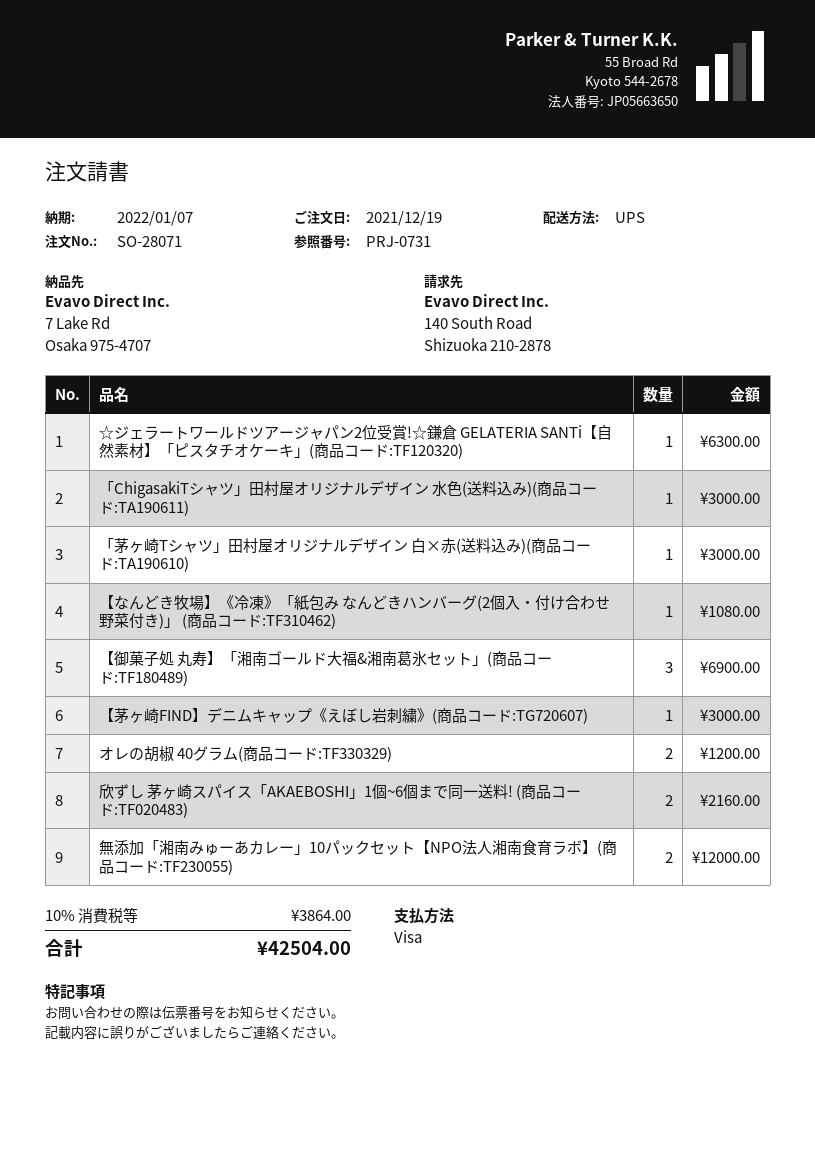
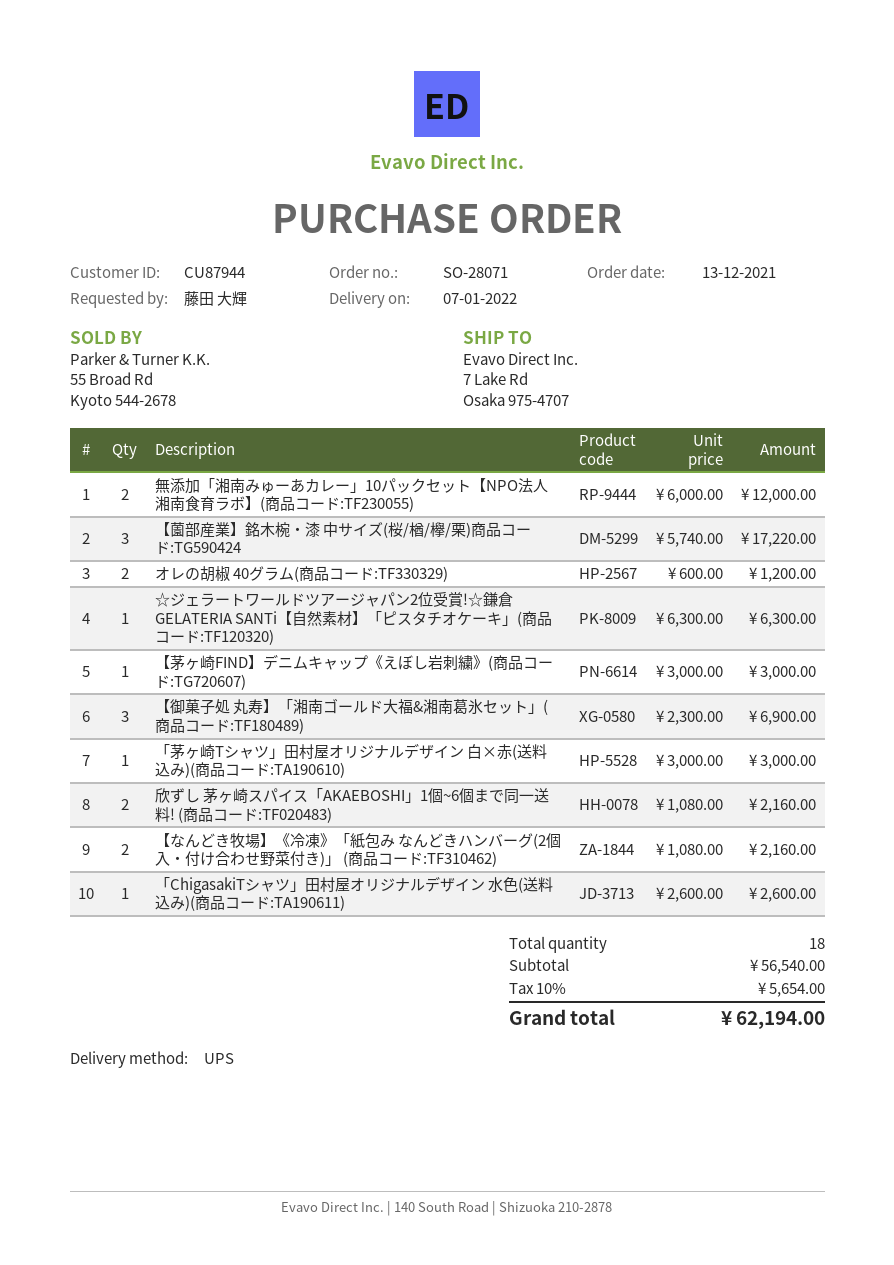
order date: 2021-12-19 -> 2021-12-13
「ChigasakiTシャツ」田村屋オリジナルデザイン 水色(送料込み)(商品コード:TA190611): 1 for 3000.00 -> 1 for 2600.00
【なんどき牧場】《冷凍》「紙包み なんどきハンバーグ(2個入・付け合わせ野菜付き)」 (商品コード:TF310462): 1 for 1080.00 -> 2 for 2160.00
【薗部産業】銘木椀・漆 中サイズ(桜/楢/欅/栗)商品コード:TG590424: none -> 3 for 17220.00
tax: 10% = 3864.00 -> 10% = 5654.00
total: 42504.00 -> 62194.00

